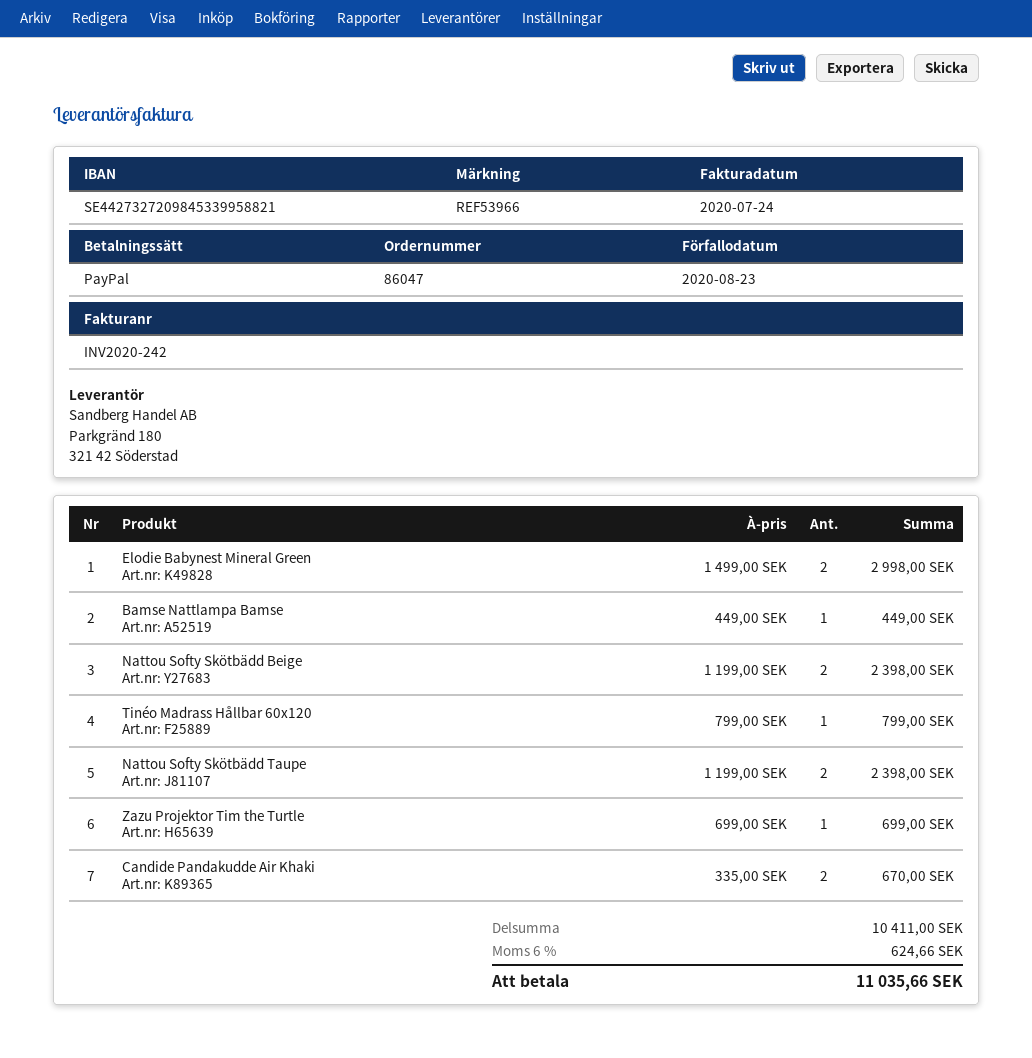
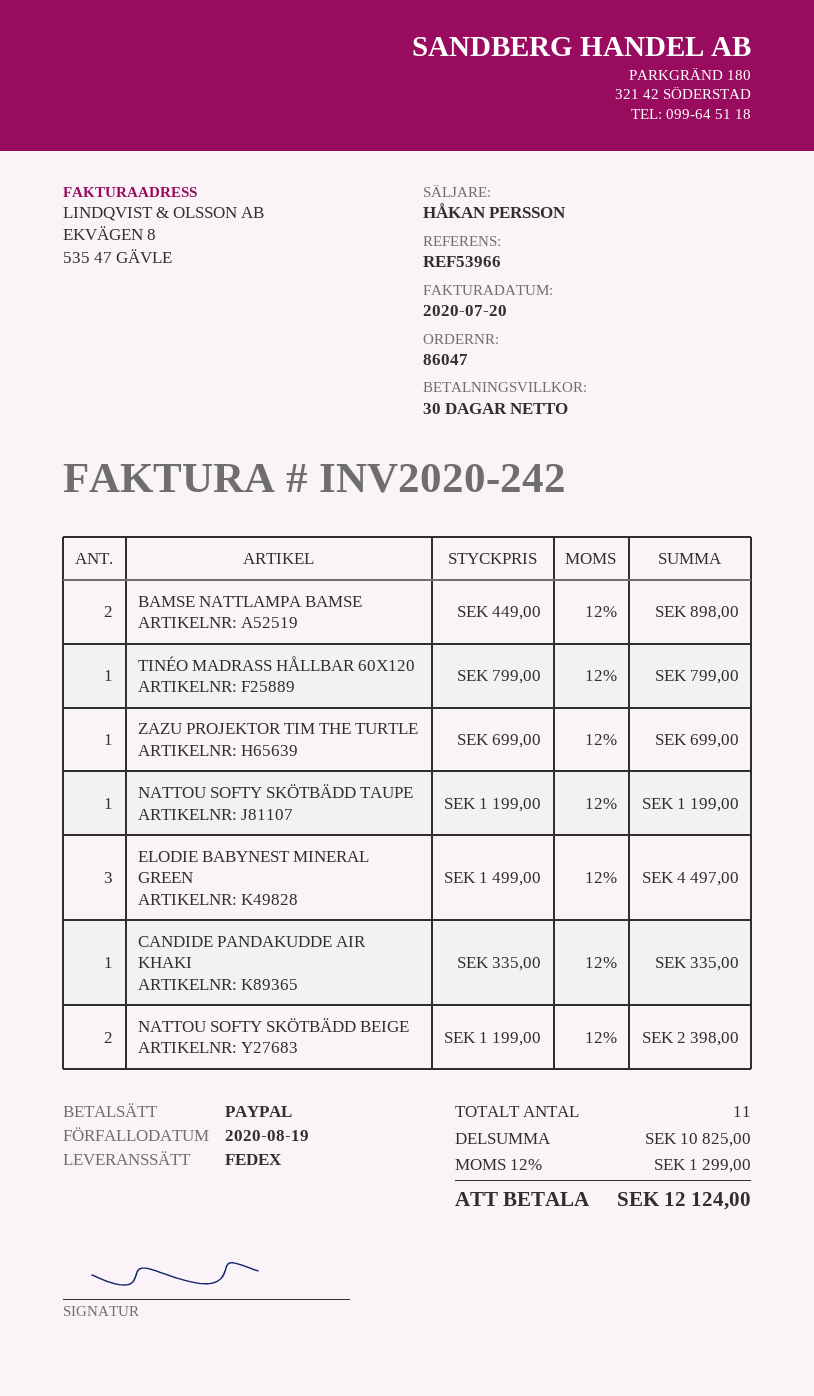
invoice date: 2020-07-24 -> 2020-07-20
due date: 2020-08-23 -> 2020-08-19
Elodie Babynest Mineral Green: 2 x 1499.00 = 2998.00 -> 3 x 1499.00 = 4497.00
Bamse Nattlampa Bamse: 1 x 449.00 = 449.00 -> 2 x 449.00 = 898.00
Nattou Softy Skötbädd Taupe: 2 x 1199.00 = 2398.00 -> 1 x 1199.00 = 1199.00
Candide Pandakudde Air Khaki: 2 x 335.00 = 670.00 -> 1 x 335.00 = 335.00
subtotal: 10411.00 -> 10825.00
tax: 6% = 624.66 -> 12% = 1299.00
total: 11035.66 -> 12124.00

